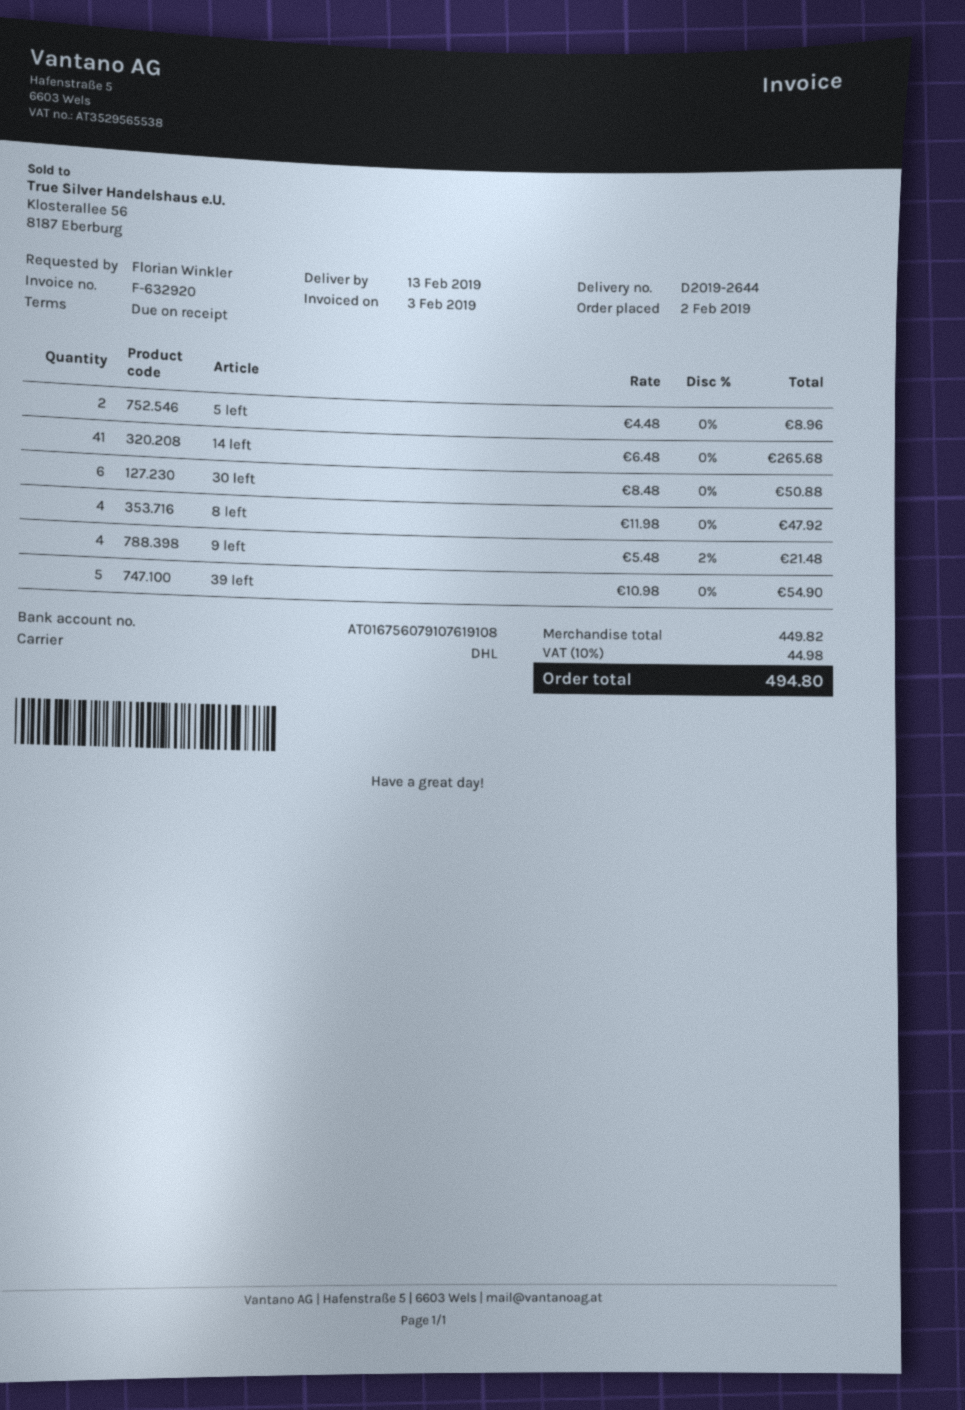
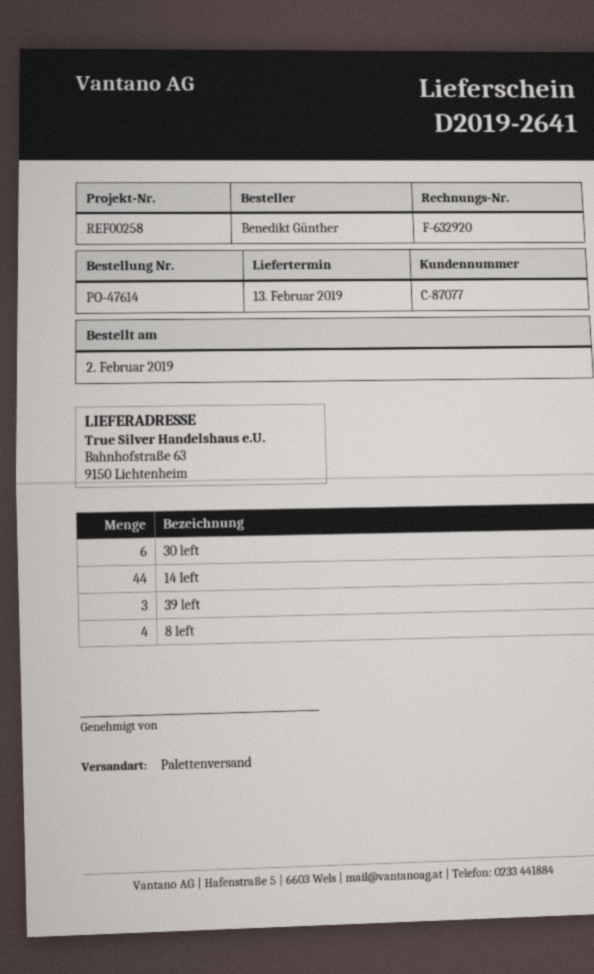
delivery note number: D2019-2644 -> D2019-2641
ordered by: Florian Winkler -> Benedikt Günther
shipping method: DHL -> pallet freight
5 left: 2 -> none
14 left: 41 -> 44
9 left: 4 -> none
39 left: 5 -> 3

